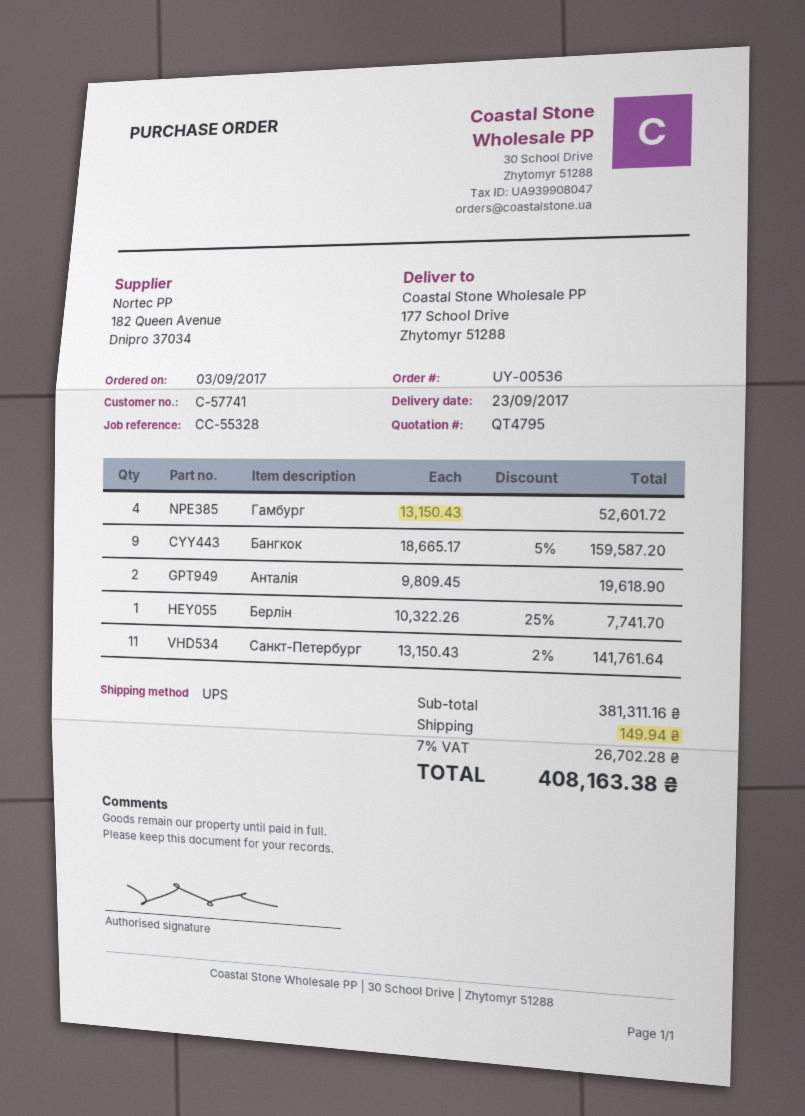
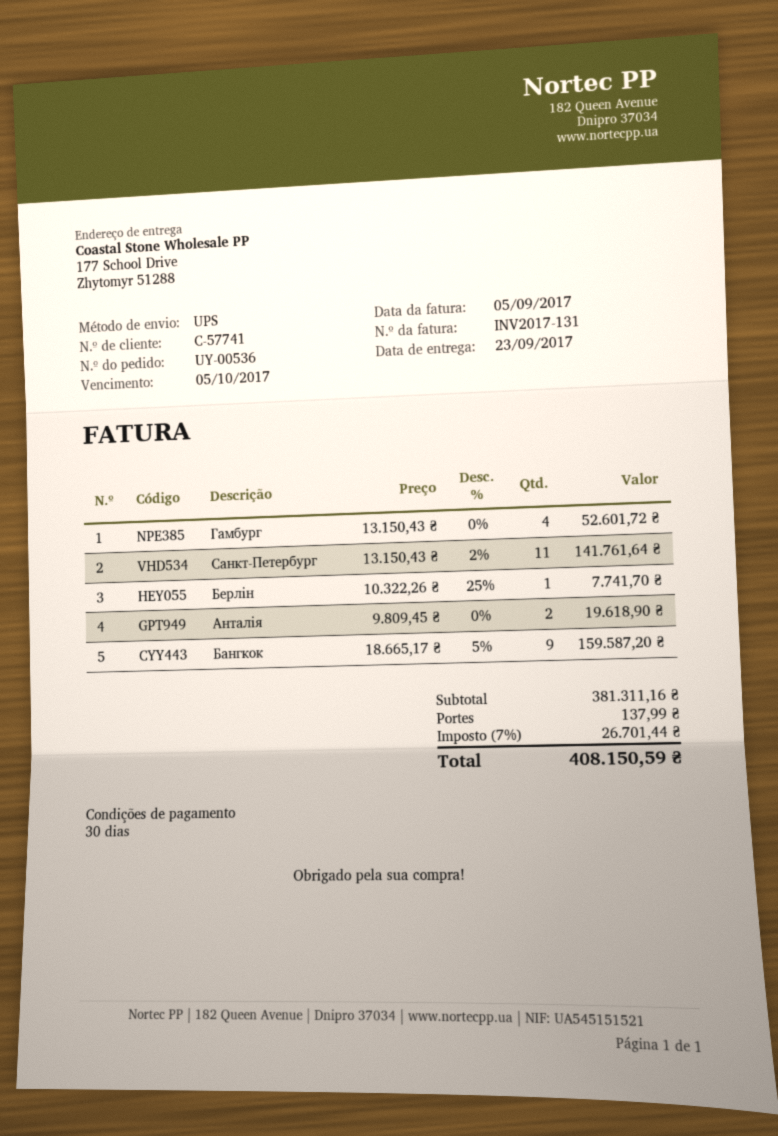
shipping: 149.94 -> 137.99
tax: 7% = 26702.28 -> 7% = 26701.44
total: 408163.38 -> 408150.59

